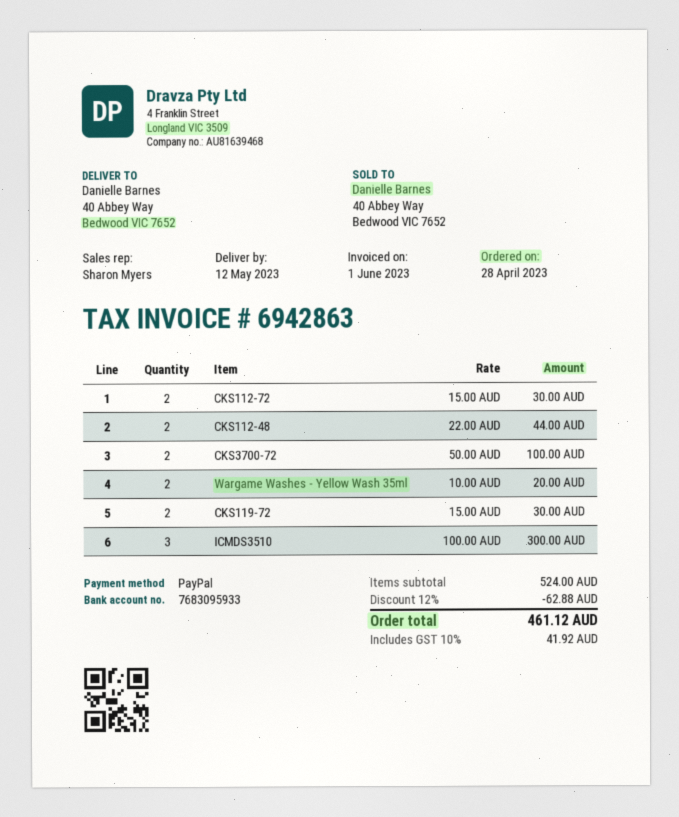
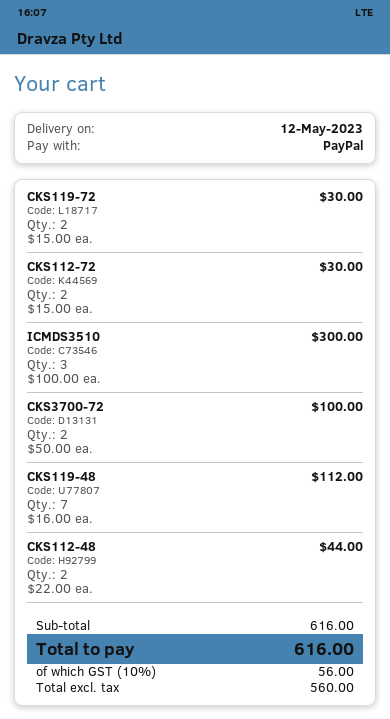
Wargame Washes - Yellow Wash 35ml: 2 x 10.00 = 20.00 -> none
CKS119-48: none -> 7 x 16.00 = 112.00
subtotal: 524.00 -> 616.00
discount: 12% = 62.88 -> none
tax: 10% = 41.92 -> 10% = 56.00
total: 461.12 -> 616.00

